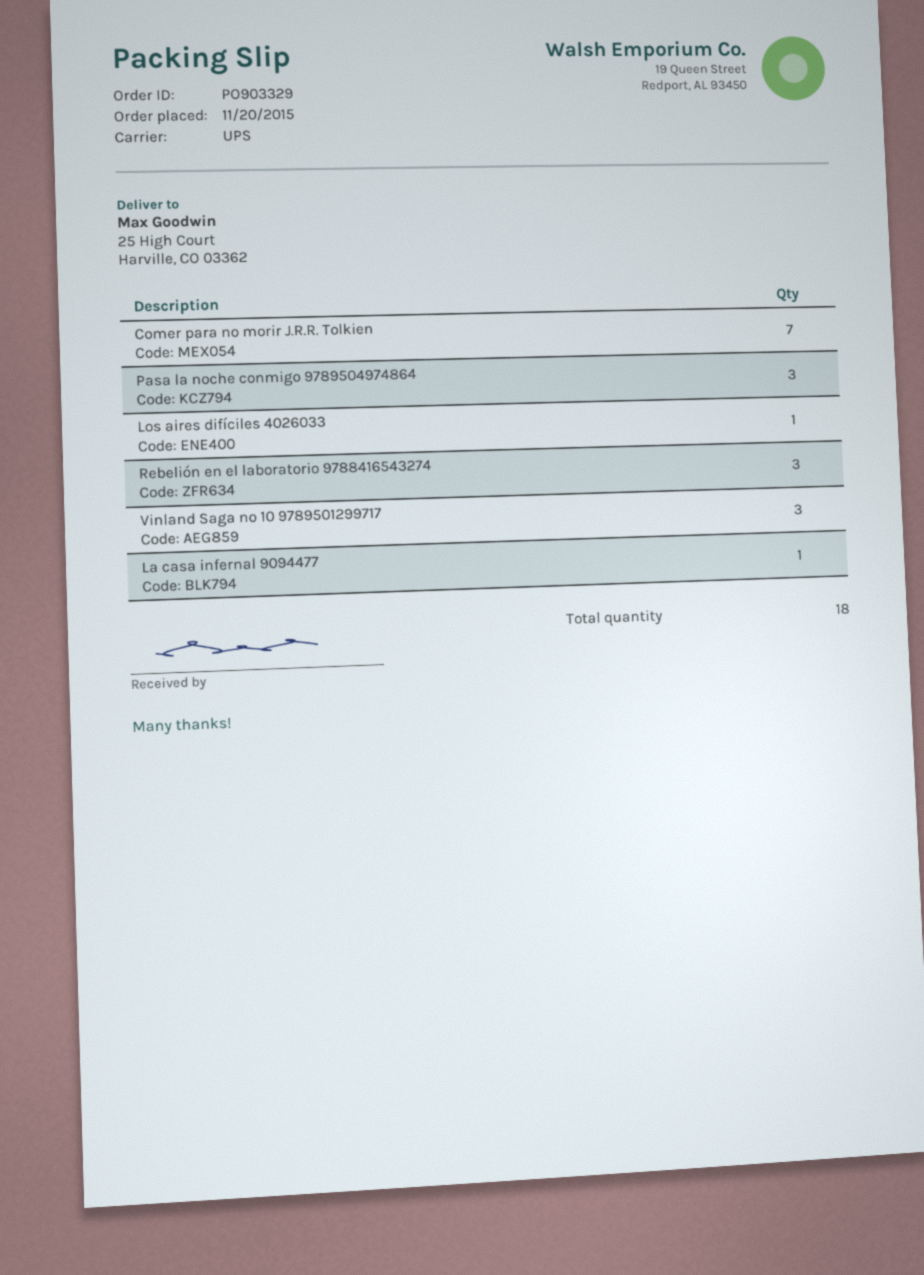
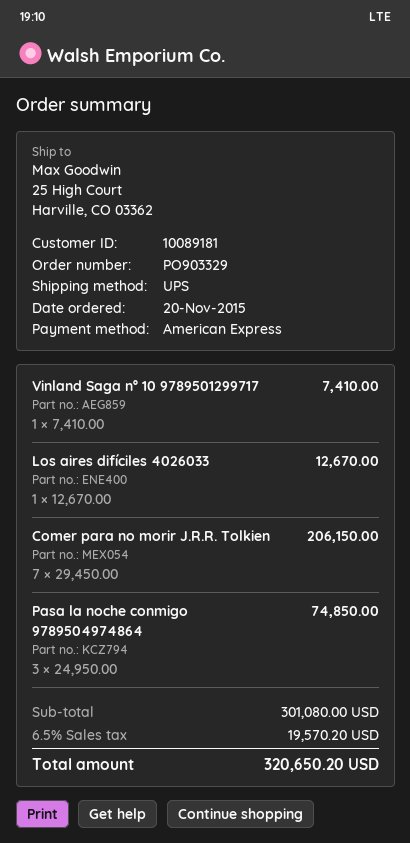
Rebelión en el laboratorio 9788416543274: 3 -> none
Vinland Saga nº 10 9789501299717: 3 -> 1
La casa infernal 9094477: 1 -> none

